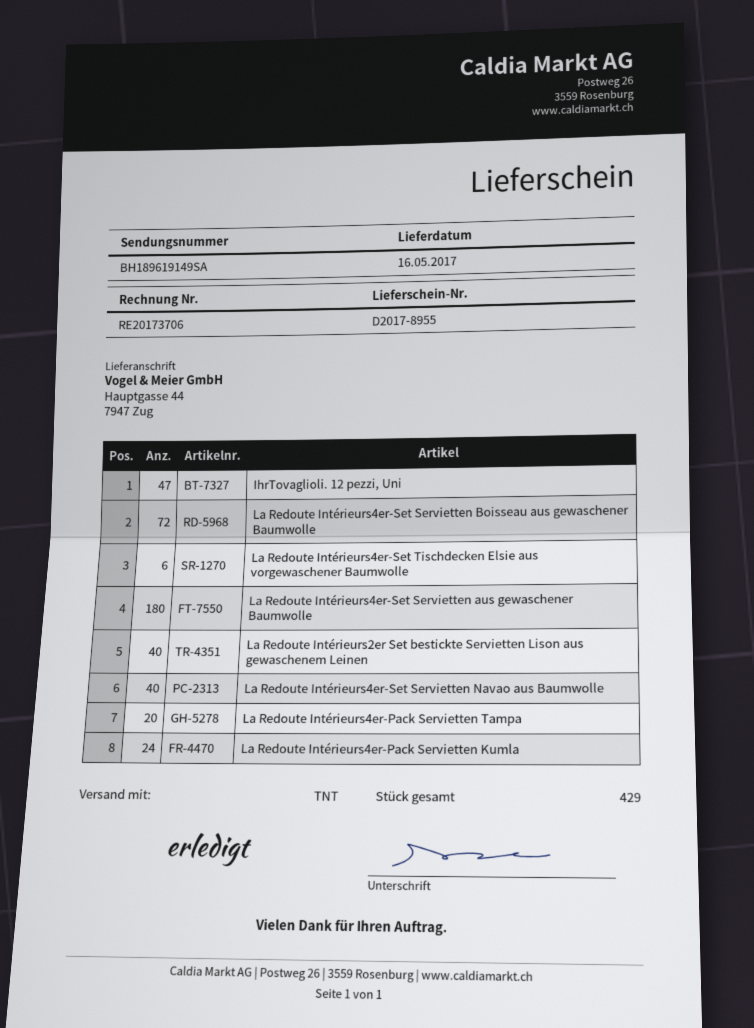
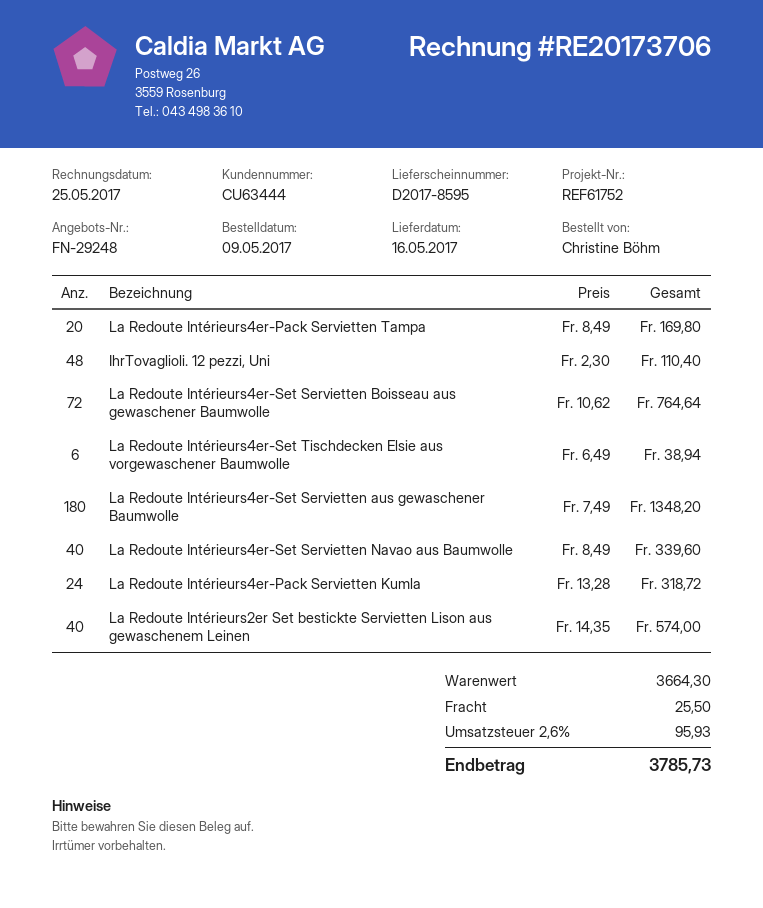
delivery note number: D2017-8955 -> D2017-8595
IhrTovaglioli. 12 pezzi, Uni: 47 -> 48

